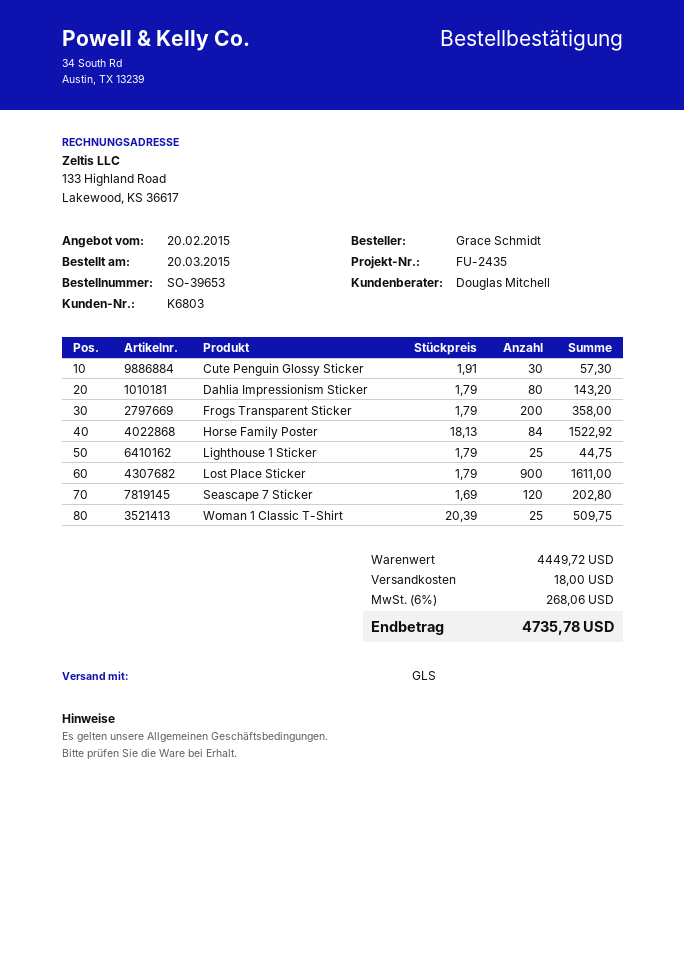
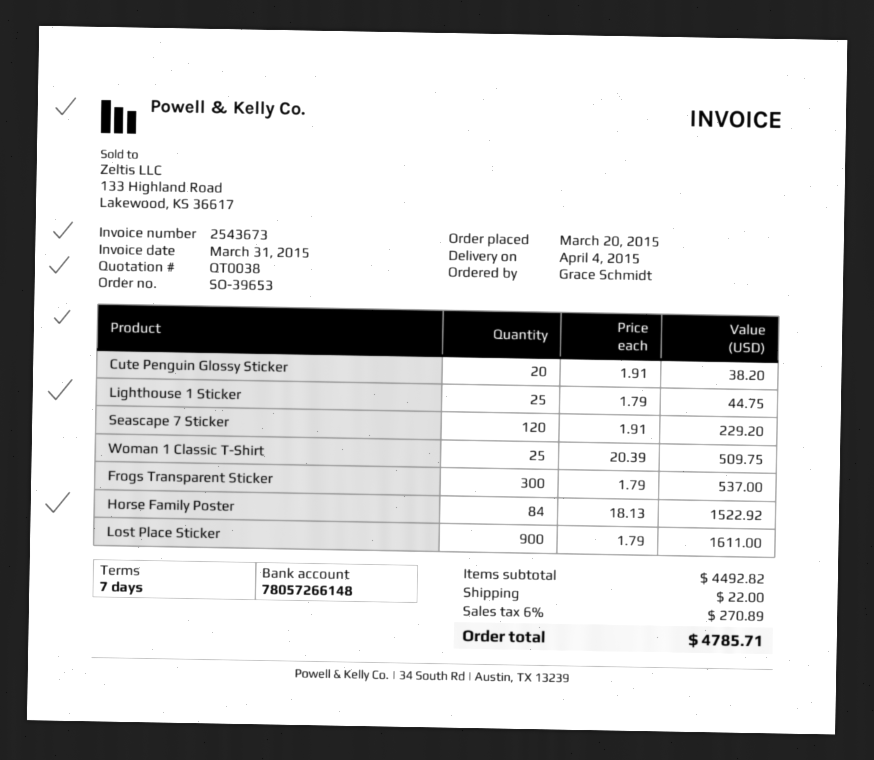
Cute Penguin Glossy Sticker: 30 x 1.91 = 57.30 -> 20 x 1.91 = 38.20
Dahlia Impressionism Sticker: 80 x 1.79 = 143.20 -> none
Frogs Transparent Sticker: 200 x 1.79 = 358.00 -> 300 x 1.79 = 537.00
Seascape 7 Sticker: 120 x 1.69 = 202.80 -> 120 x 1.91 = 229.20
subtotal: 4449.72 -> 4492.82
shipping: 18.00 -> 22.00
tax: 6% = 268.06 -> 6% = 270.89
total: 4735.78 -> 4785.71

